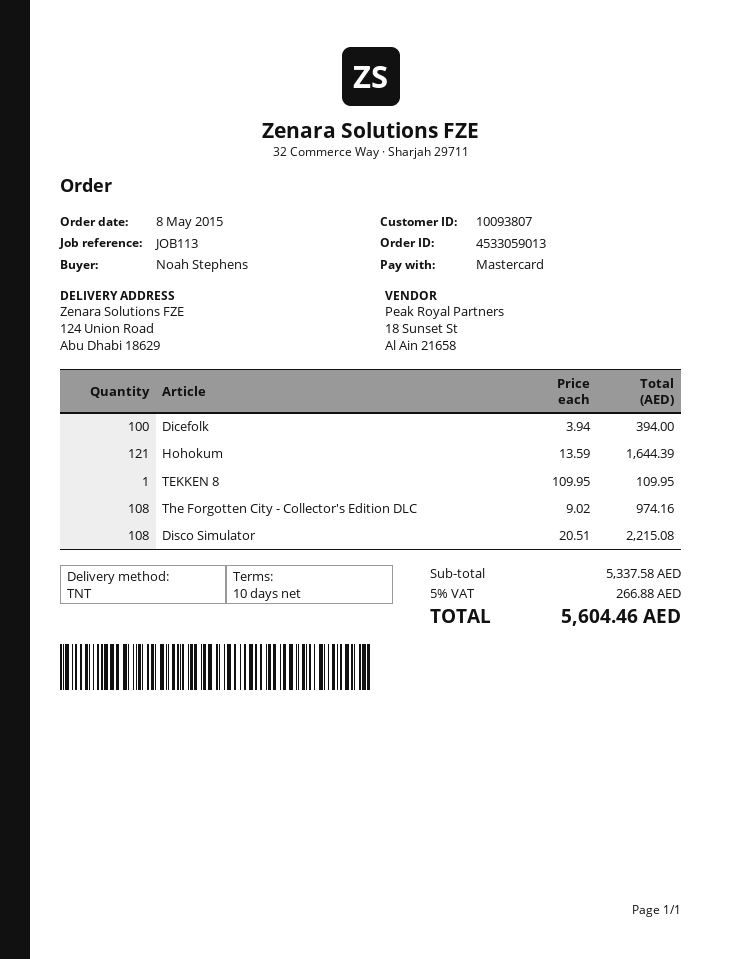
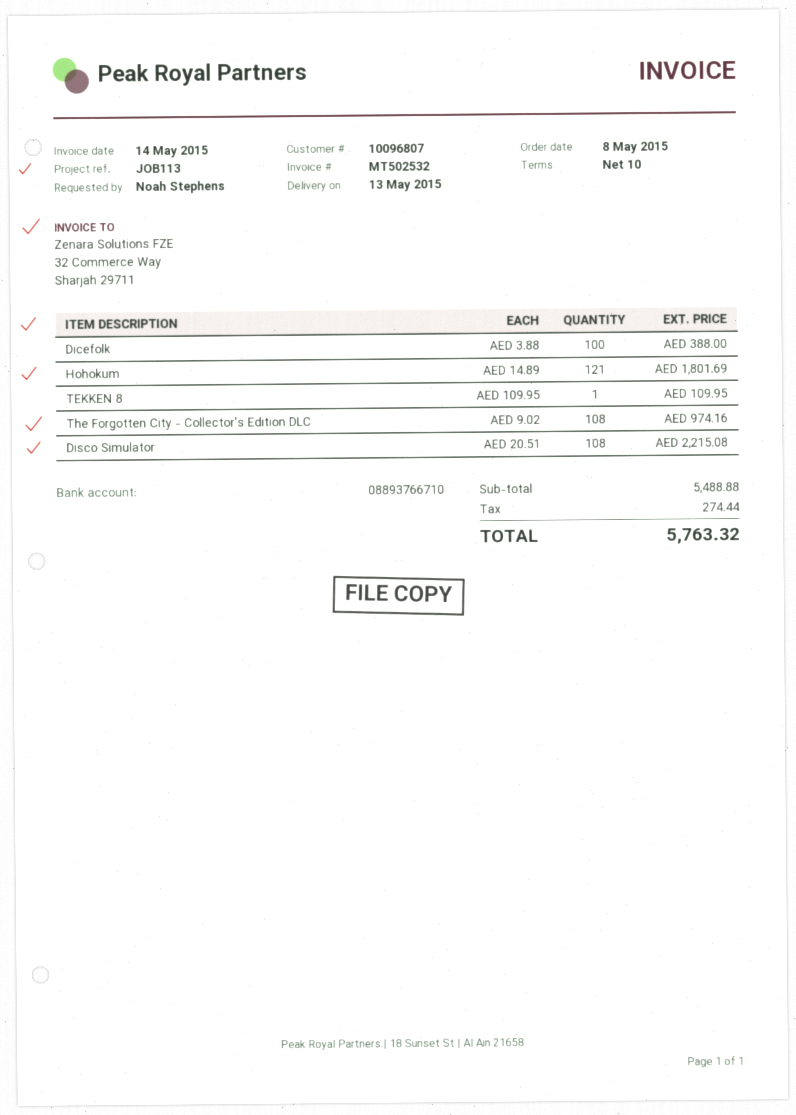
customer number: 10093807 -> 10096807
Dicefolk: 100 x 3.94 = 394.00 -> 100 x 3.88 = 388.00
Hohokum: 121 x 13.59 = 1644.39 -> 121 x 14.89 = 1801.69
subtotal: 5337.58 -> 5488.88
tax: 266.88 -> 274.44
total: 5604.46 -> 5763.32

